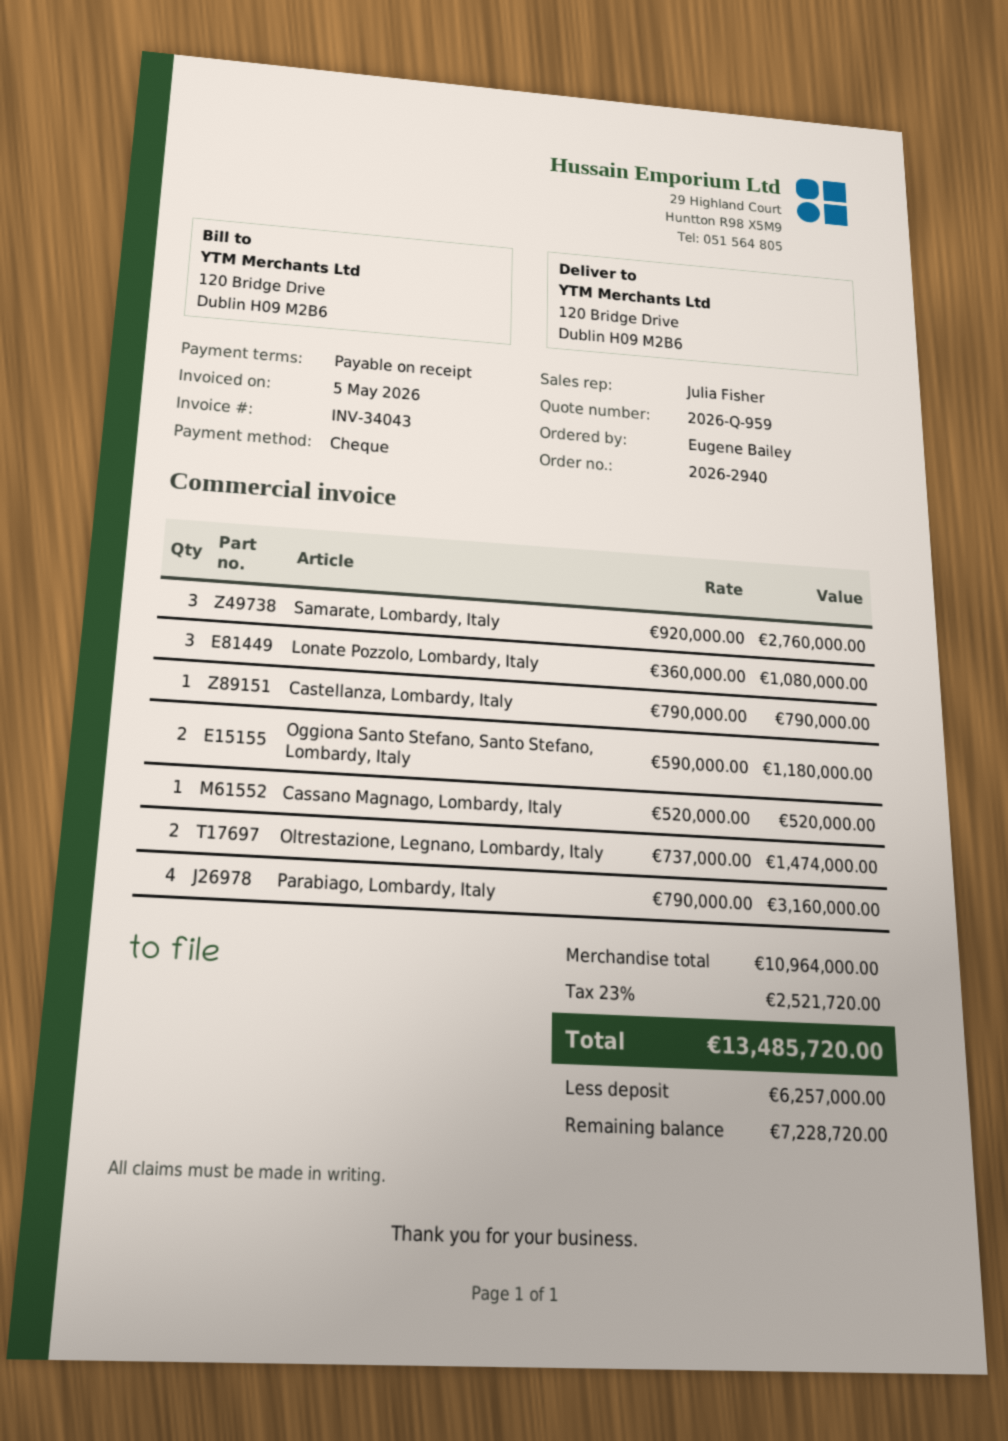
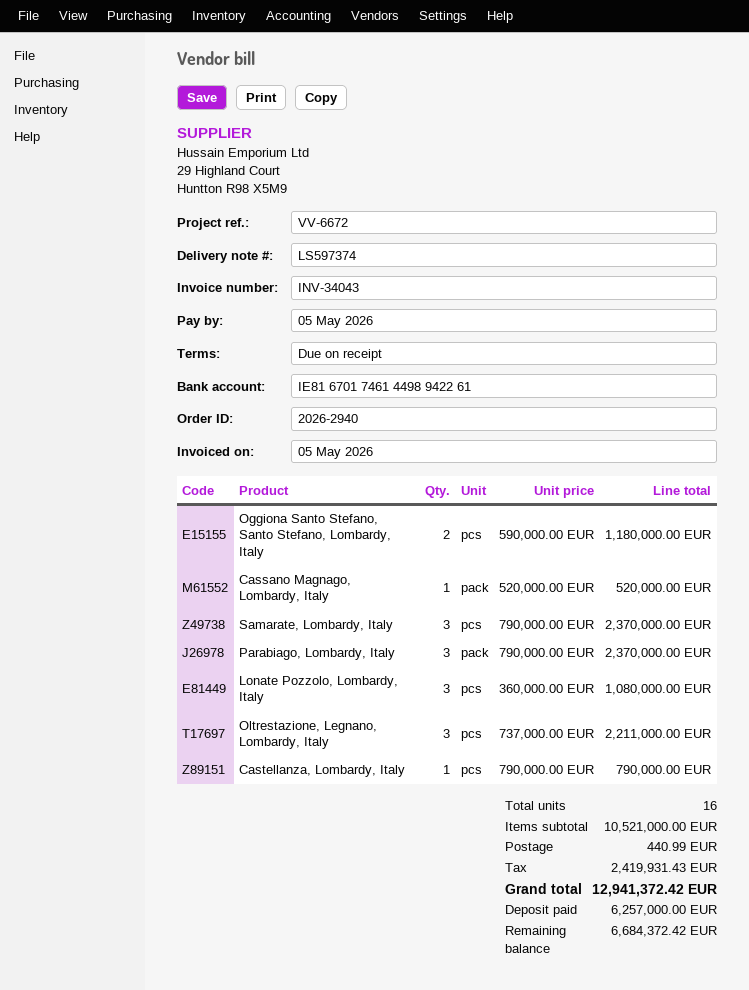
Samarate, Lombardy, Italy: 3 x 920000.00 = 2760000.00 -> 3 x 790000.00 = 2370000.00
Oltrestazione, Legnano, Lombardy, Italy: 2 x 737000.00 = 1474000.00 -> 3 x 737000.00 = 2211000.00
Parabiago, Lombardy, Italy: 4 x 790000.00 = 3160000.00 -> 3 x 790000.00 = 2370000.00
subtotal: 10964000.00 -> 10521000.00
shipping: none -> 440.99
tax: 2521720.00 -> 2419931.43
total: 13485720.00 -> 12941372.42
balance: 7228720.00 -> 6684372.42

